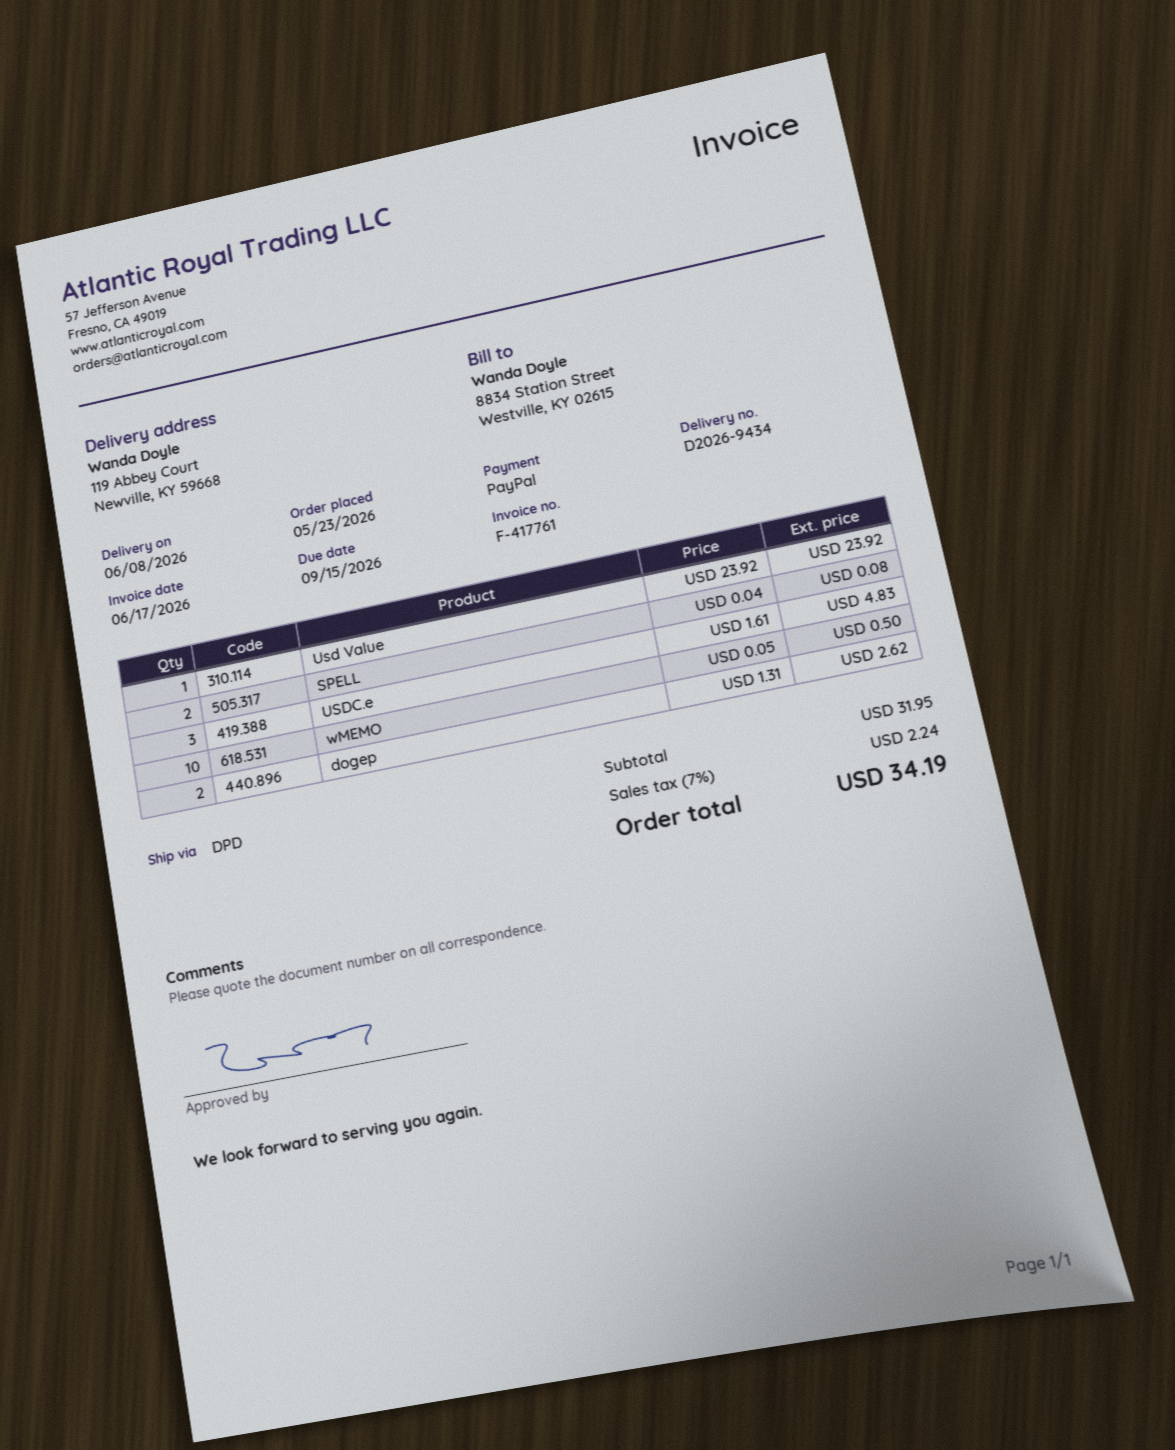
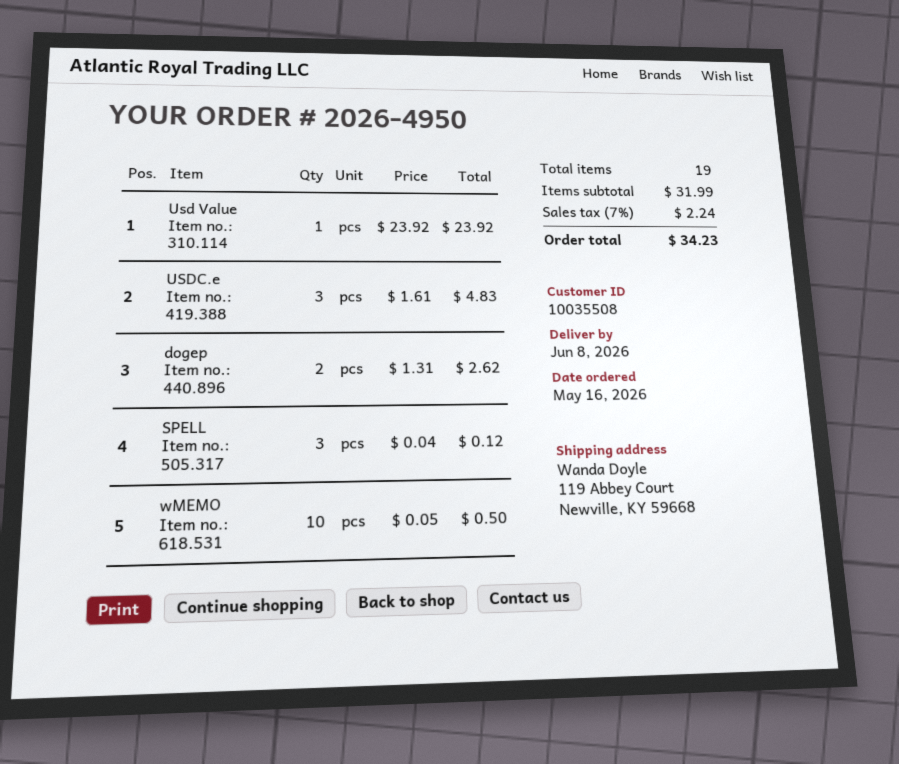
order date: 2026-05-23 -> 2026-05-16
SPELL: 2 x 0.04 = 0.08 -> 3 x 0.04 = 0.12
subtotal: 31.95 -> 31.99
total: 34.19 -> 34.23

